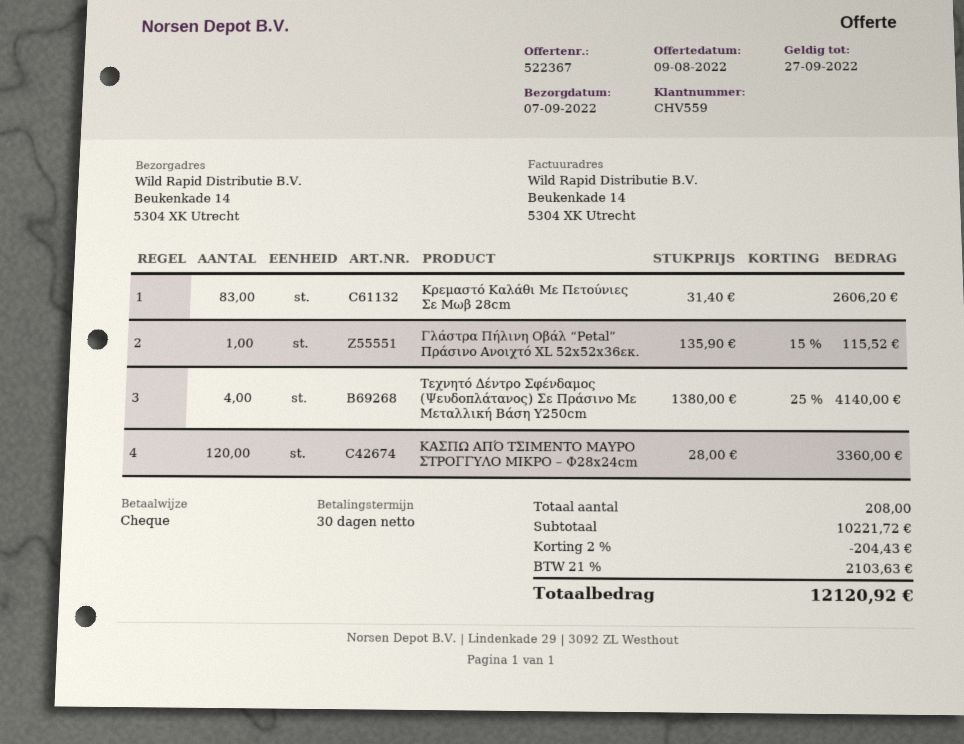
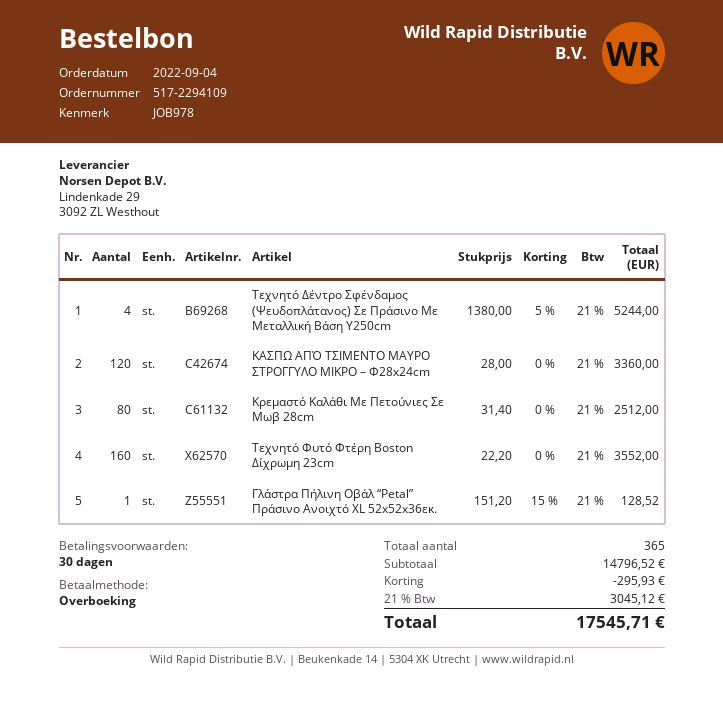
payment method: cheque -> bank transfer
Κρεμαστό Καλάθι Με Πετούνιες Σε Μωβ 28cm: 83 x 31.40 = 2606.20 -> 80 x 31.40 = 2512.00
Γλάστρα Πήλινη Οβάλ “Petal” Πράσινο Ανοιχτό XL 52x52x36εκ.: 1 x 135.90 - 15% = 115.52 -> 1 x 151.20 - 15% = 128.52
Τεχνητό Δέντρο Σφένδαμος (Ψευδοπλάτανος) Σε Πράσινο Με Μεταλλική Βάση Υ250cm: 4 x 1380.00 - 25% = 4140.00 -> 4 x 1380.00 - 5% = 5244.00
Τεχνητό Φυτό Φτέρη Boston Δίχρωμη 23cm: none -> 160 x 22.20 = 3552.00
total quantity: 208 -> 365
subtotal: 10221.72 -> 14796.52
discount: 204.43 -> 295.93
tax: 21% = 2103.63 -> 21% = 3045.12
total: 12120.92 -> 17545.71

